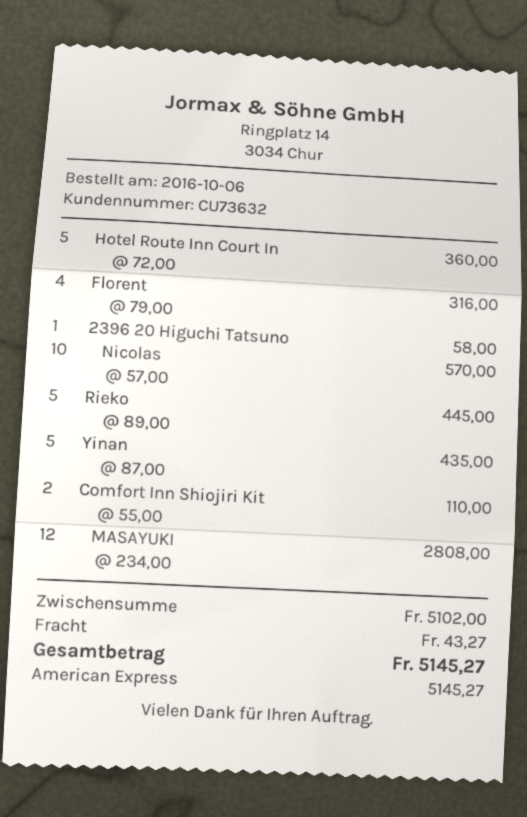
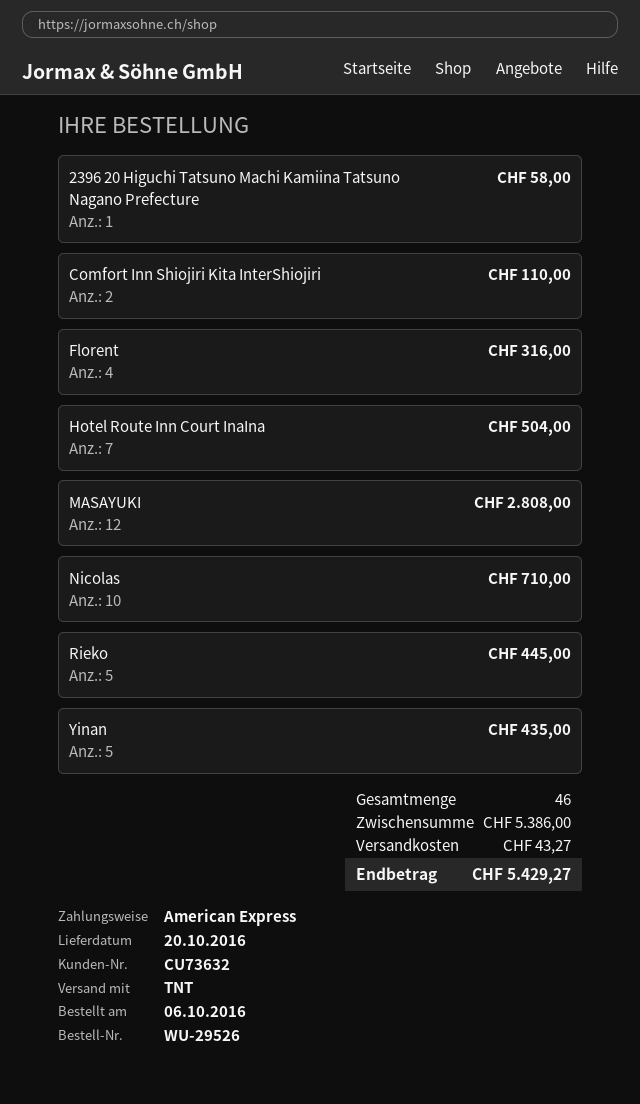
Hotel Route Inn Court In: 5 for 360.00 -> 7 for 504.00
Nicolas: 10 for 570.00 -> 10 for 710.00
subtotal: 5102.00 -> 5386.00
total: 5145.27 -> 5429.27

